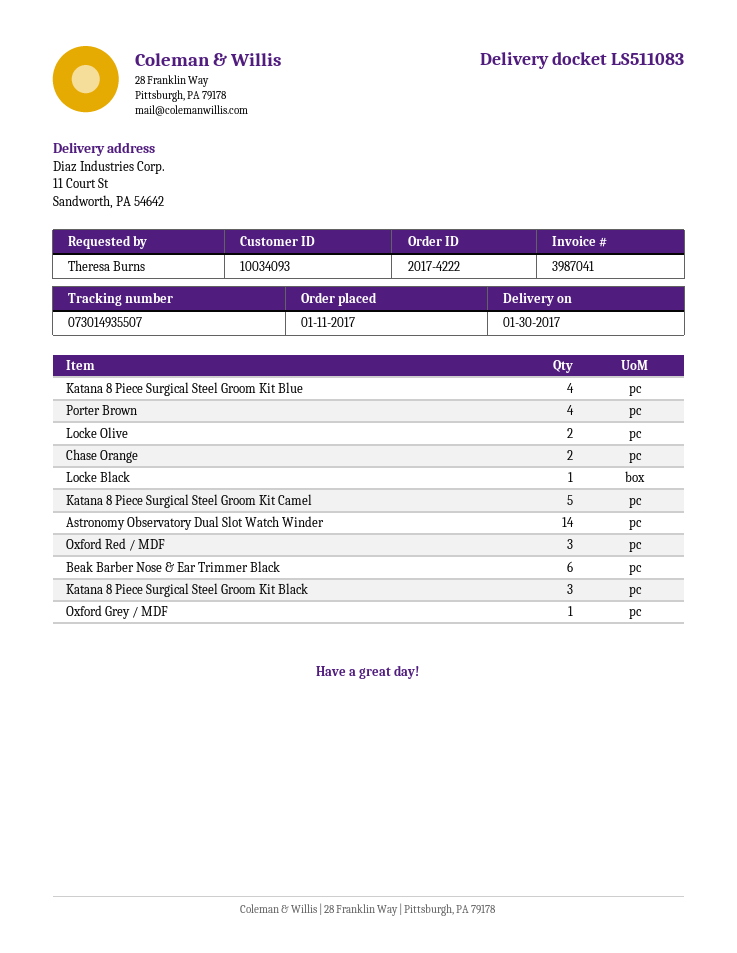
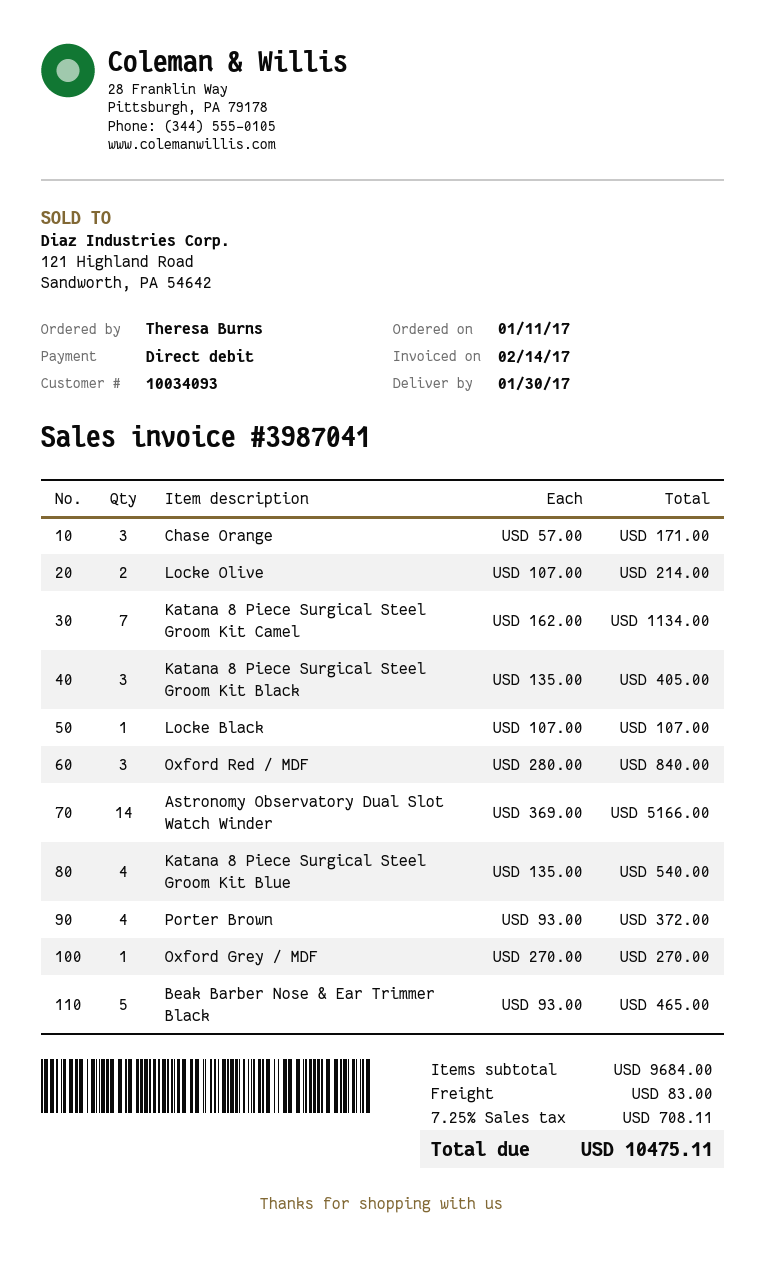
Chase Orange: 2 -> 3
Katana 8 Piece Surgical Steel Groom Kit Camel: 5 -> 7
Beak Barber Nose & Ear Trimmer Black: 6 -> 5

